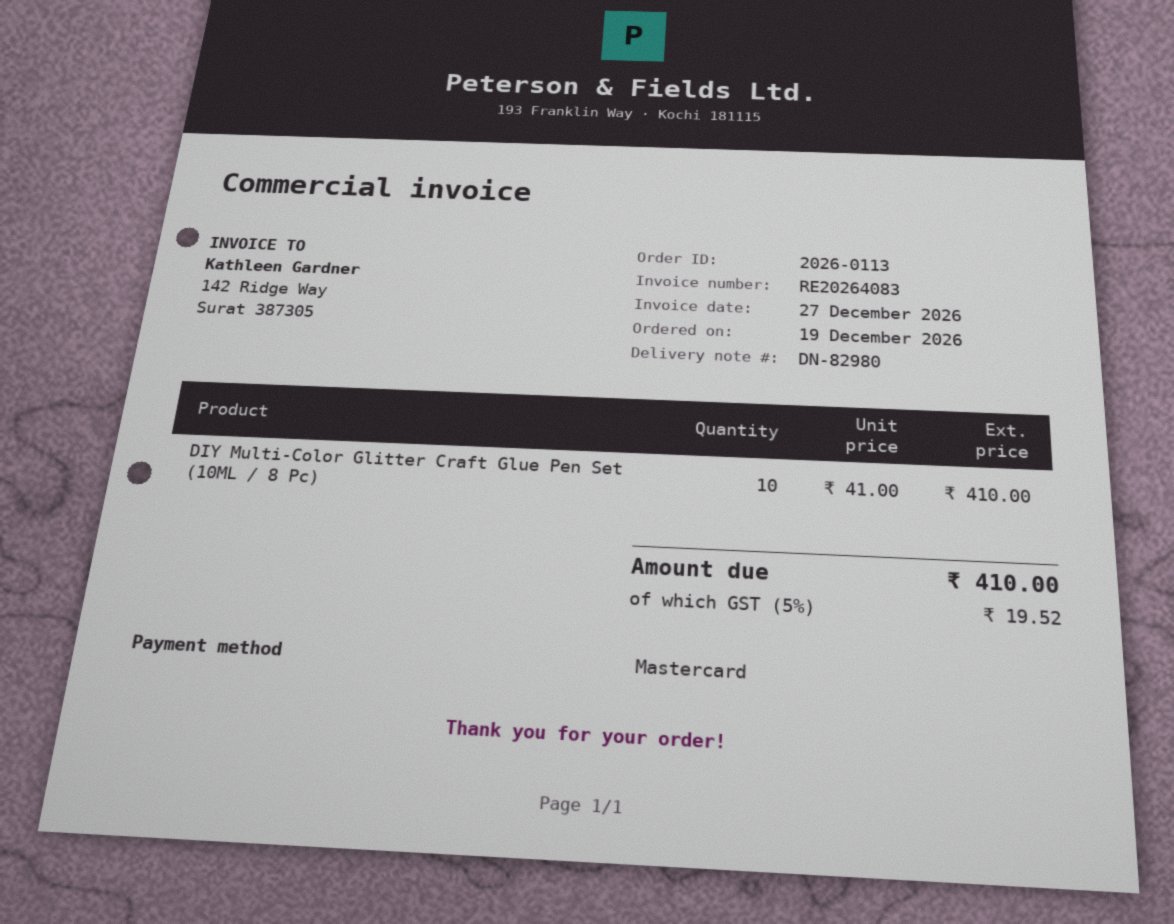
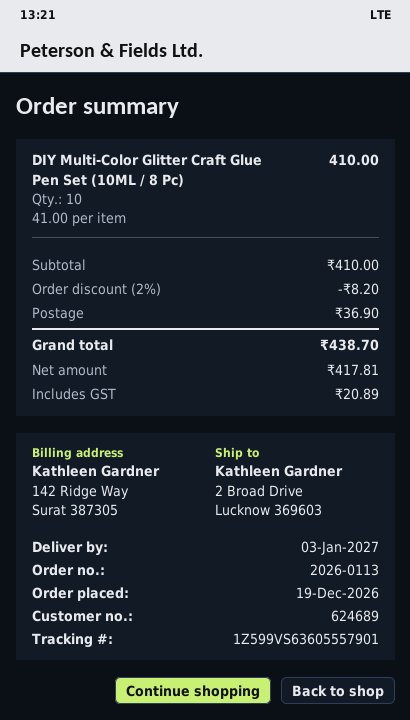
discount: none -> 2% = 8.20
shipping: none -> 36.90
tax: 19.52 -> 20.89
total: 410.00 -> 438.70

